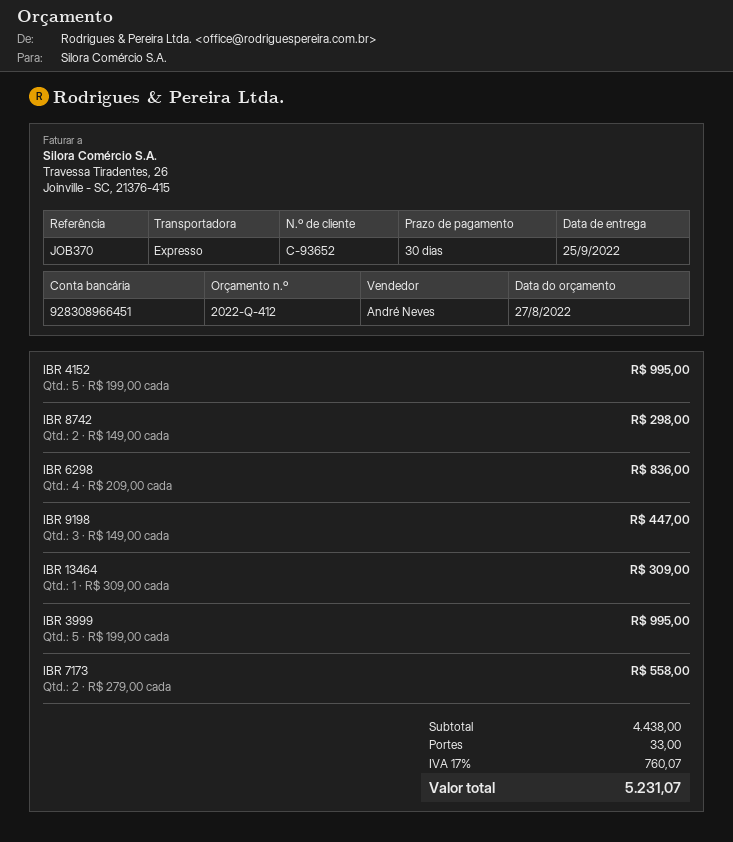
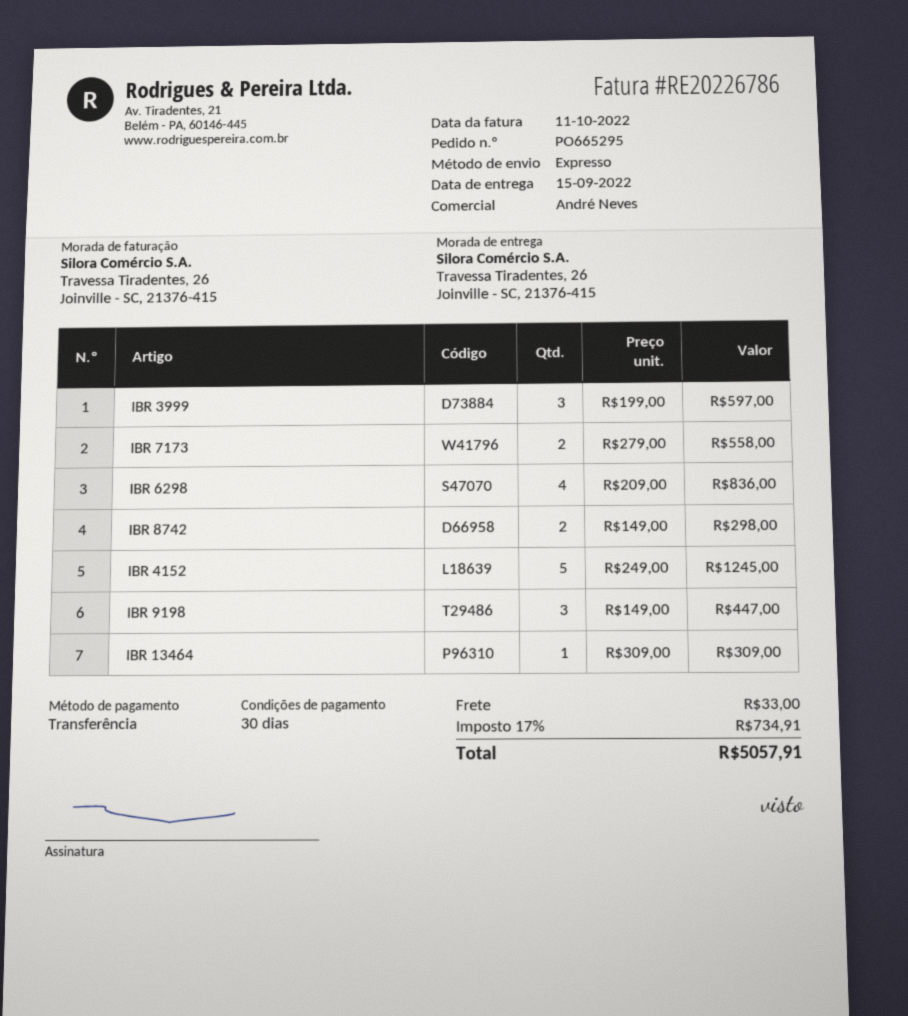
delivery date: 2022-09-25 -> 2022-09-15
IBR 4152: 5 x 199.00 = 995.00 -> 5 x 249.00 = 1245.00
IBR 3999: 5 x 199.00 = 995.00 -> 3 x 199.00 = 597.00
tax: 17% = 760.07 -> 17% = 734.91
total: 5231.07 -> 5057.91

